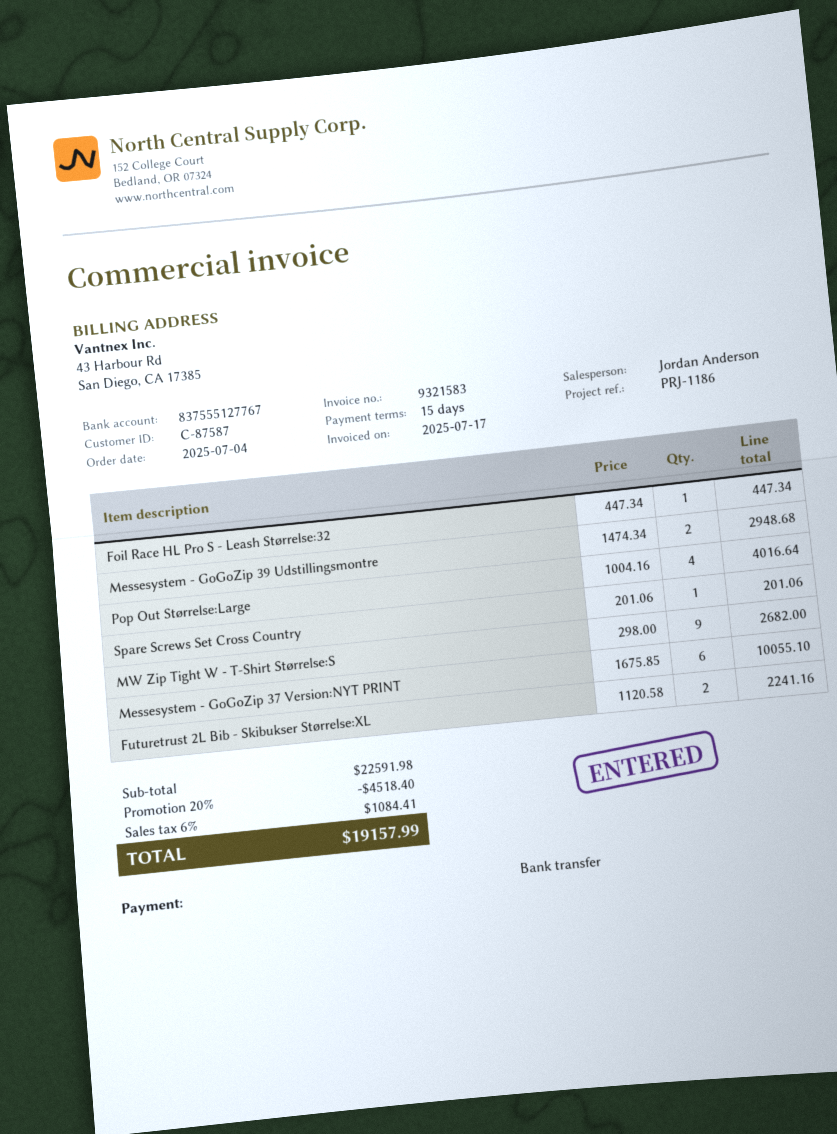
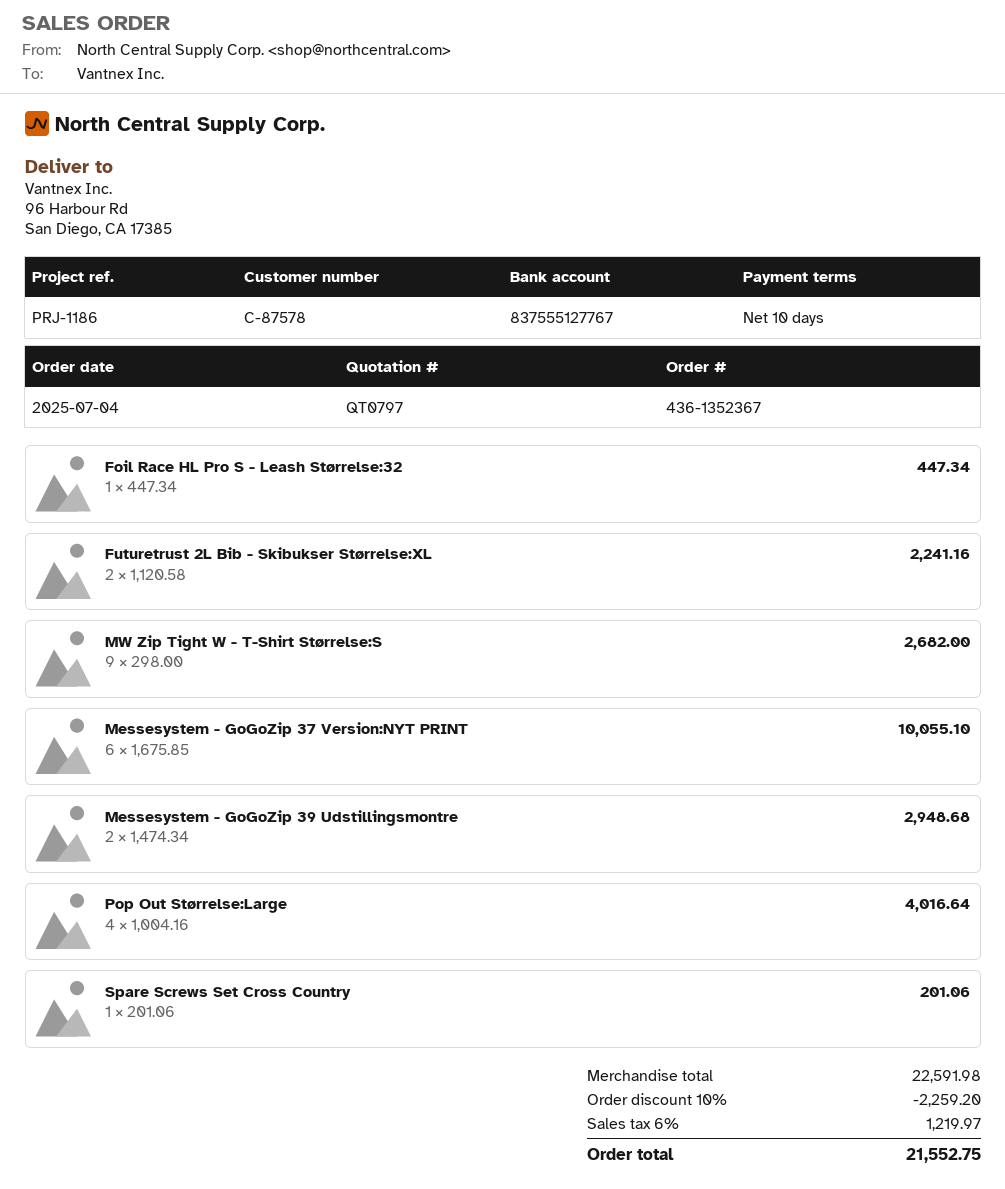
payment terms: 15 days -> 10 days
customer number: C-87587 -> C-87578
discount: 20% = 4518.40 -> 10% = 2259.20
tax: 6% = 1084.41 -> 6% = 1219.97
total: 19157.99 -> 21552.75

